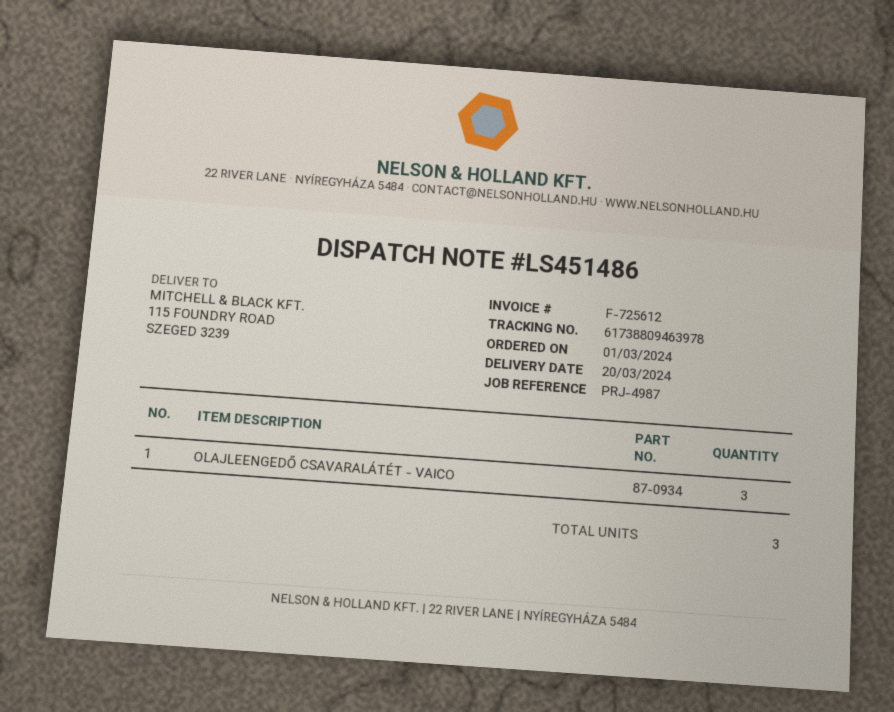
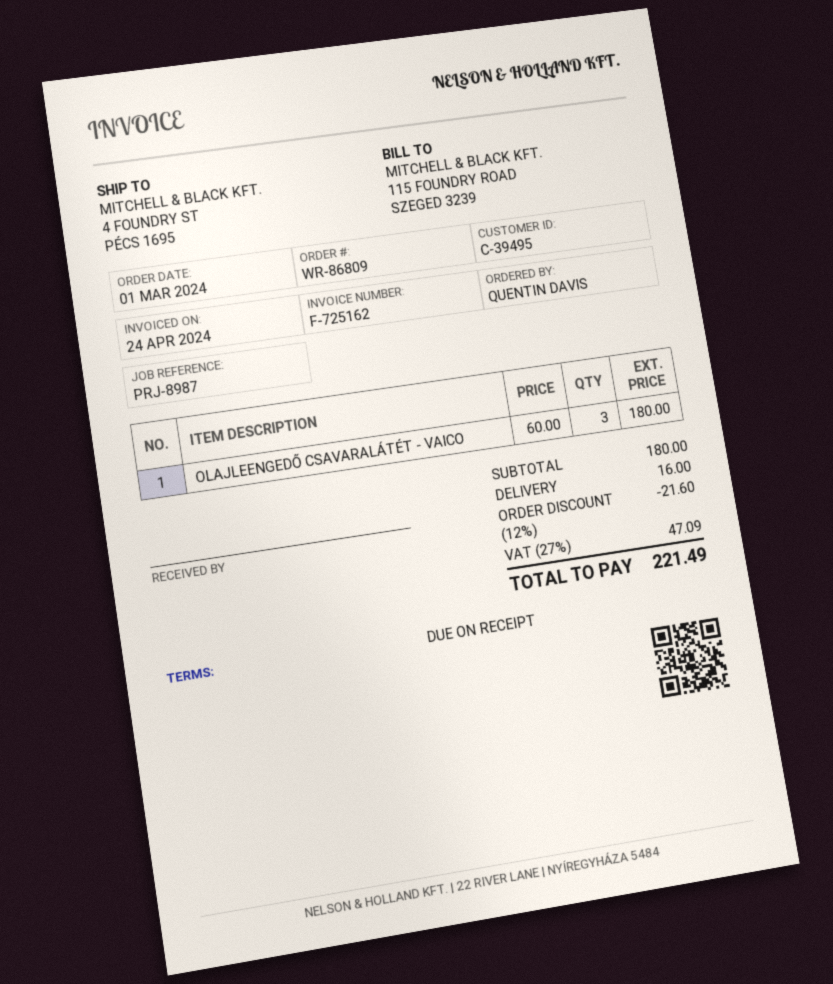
invoice number: F-725612 -> F-725162
reference: PRJ-4987 -> PRJ-8987
ship to: 115 FOUNDRY ROAD, SZEGED 3239 -> 4 FOUNDRY ST, PÉCS 1695

